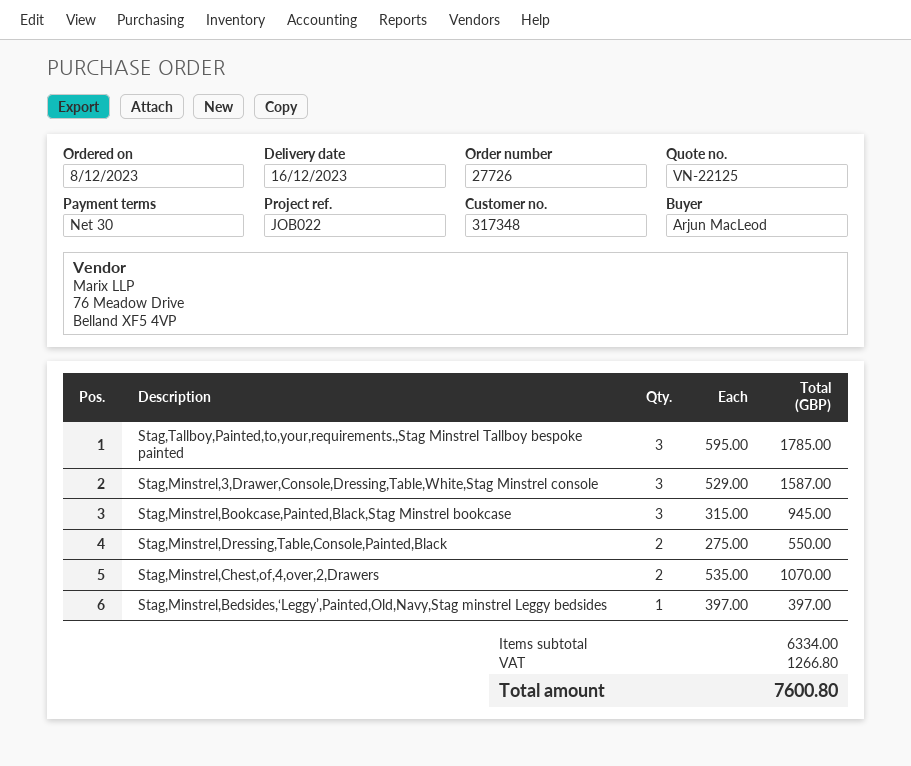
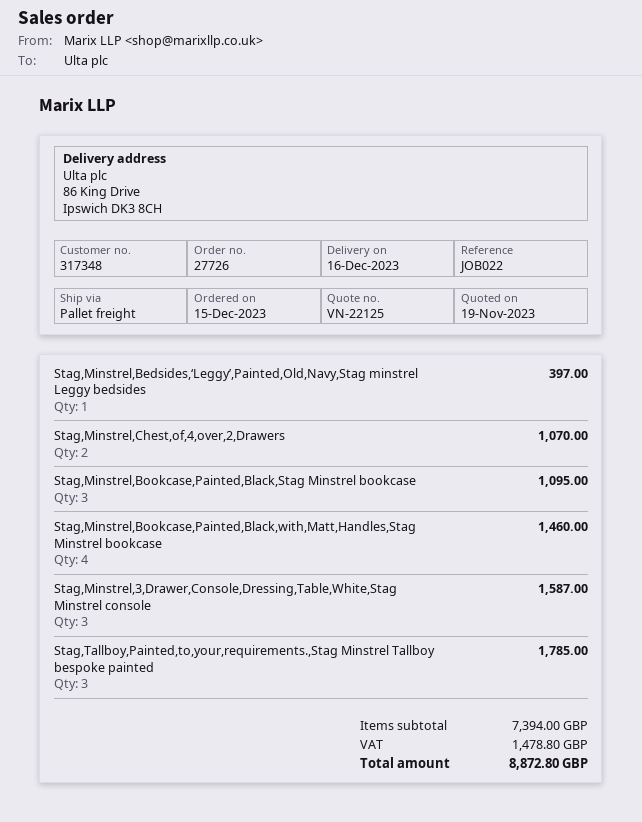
order date: 2023-12-08 -> 2023-12-15
Stag,Minstrel,Bookcase,Painted,Black,Stag Minstrel bookcase: 3 for 945.00 -> 3 for 1095.00
Stag,Minstrel,Dressing,Table,Console,Painted,Black: 2 for 550.00 -> none
Stag,Minstrel,Bookcase,Painted,Black,with,Matt,Handles,Stag Minstrel bookcase: none -> 4 for 1460.00
subtotal: 6334.00 -> 7394.00
tax: 1266.80 -> 1478.80
total: 7600.80 -> 8872.80

